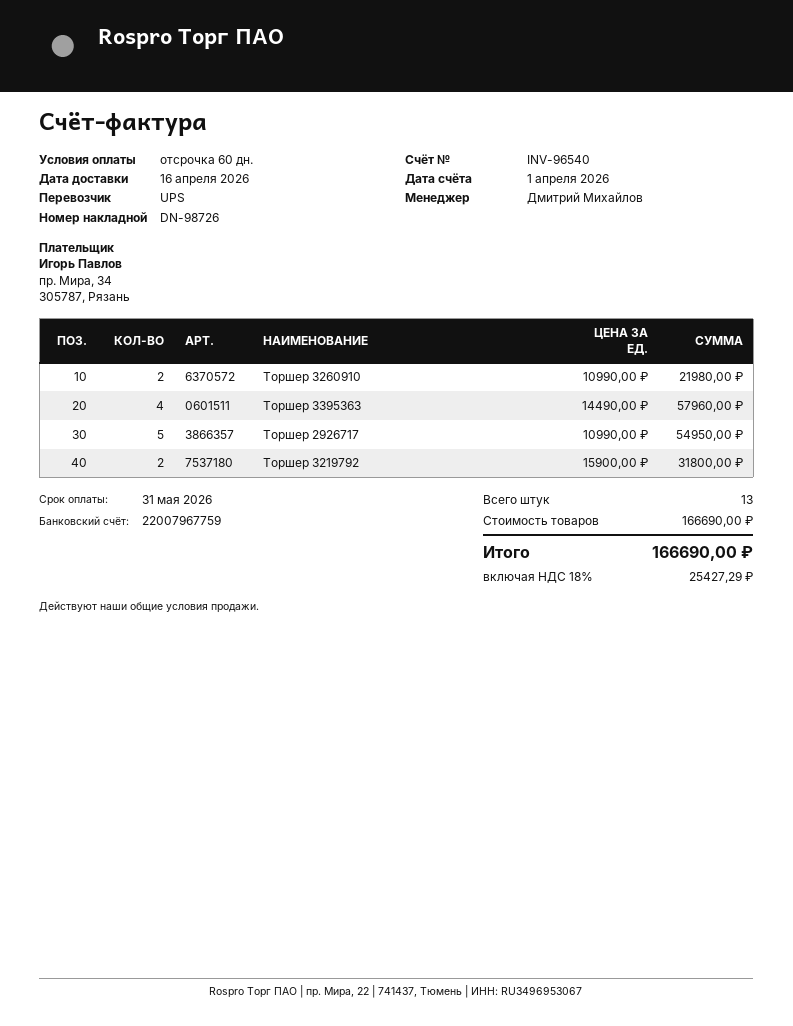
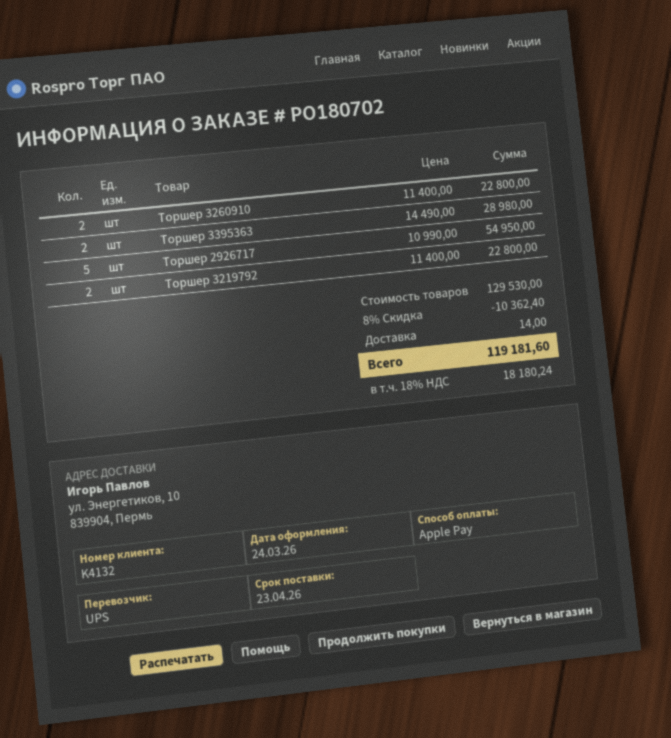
delivery date: 2026-04-16 -> 2026-04-23
Торшер 3260910: 2 x 10990.00 = 21980.00 -> 2 x 11400.00 = 22800.00
Торшер 3395363: 4 x 14490.00 = 57960.00 -> 2 x 14490.00 = 28980.00
Торшер 3219792: 2 x 15900.00 = 31800.00 -> 2 x 11400.00 = 22800.00
subtotal: 166690.00 -> 129530.00
discount: none -> 8% = 10362.40
shipping: none -> 14.00
tax: 18% = 25427.29 -> 18% = 18180.24
total: 166690.00 -> 119181.60

